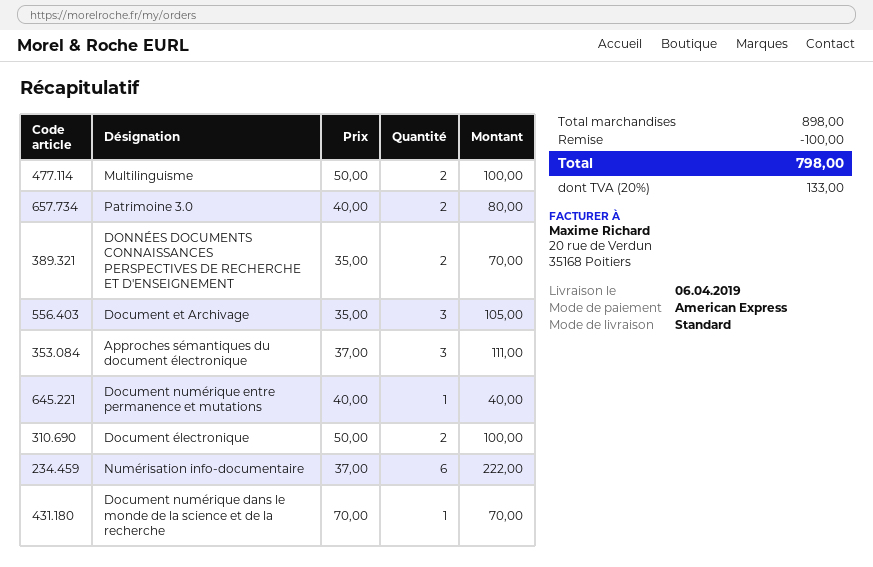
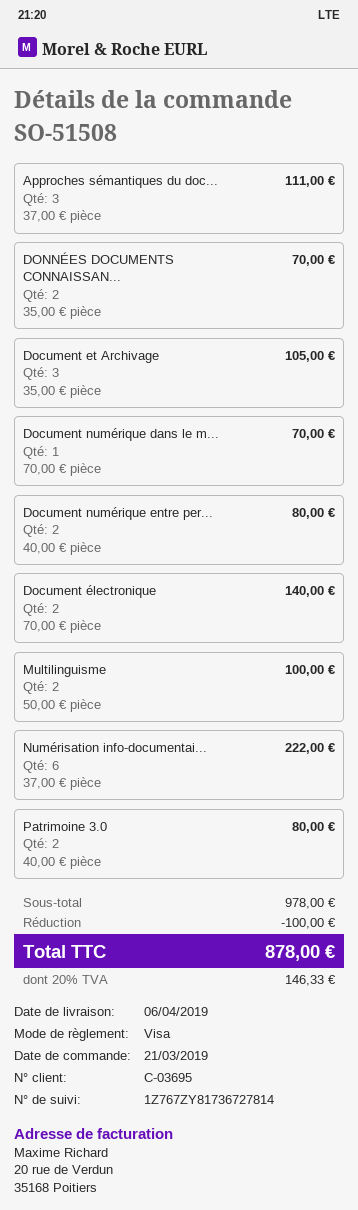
payment method: American Express -> Visa
Document numérique entre permanence et mutations: 1 x 40.00 = 40.00 -> 2 x 40.00 = 80.00
Document électronique: 2 x 50.00 = 100.00 -> 2 x 70.00 = 140.00
subtotal: 898.00 -> 978.00
tax: 20% = 133.00 -> 20% = 146.33
total: 798.00 -> 878.00

